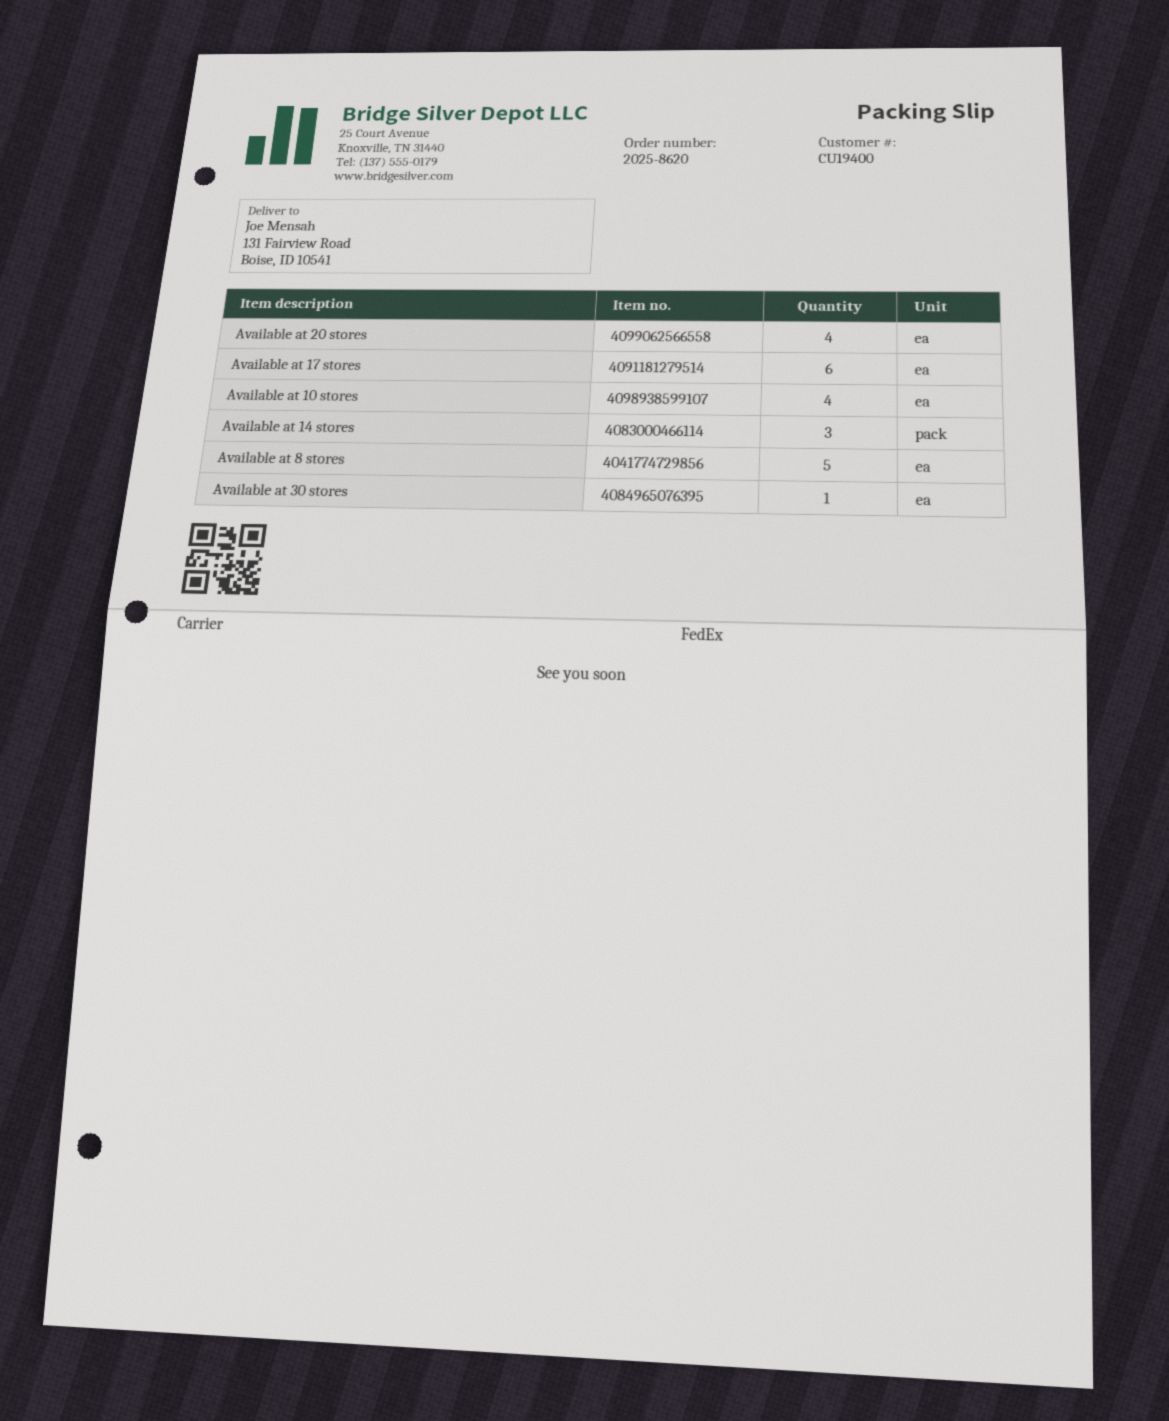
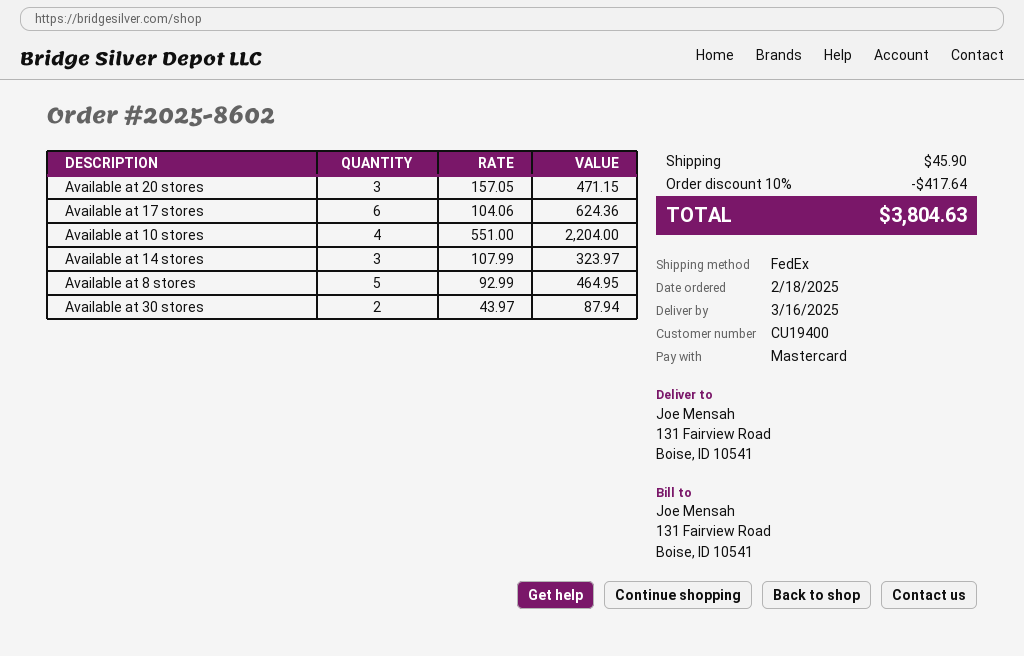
order number: 2025-8620 -> 2025-8602
Available at 20 stores: 4 -> 3
Available at 30 stores: 1 -> 2

